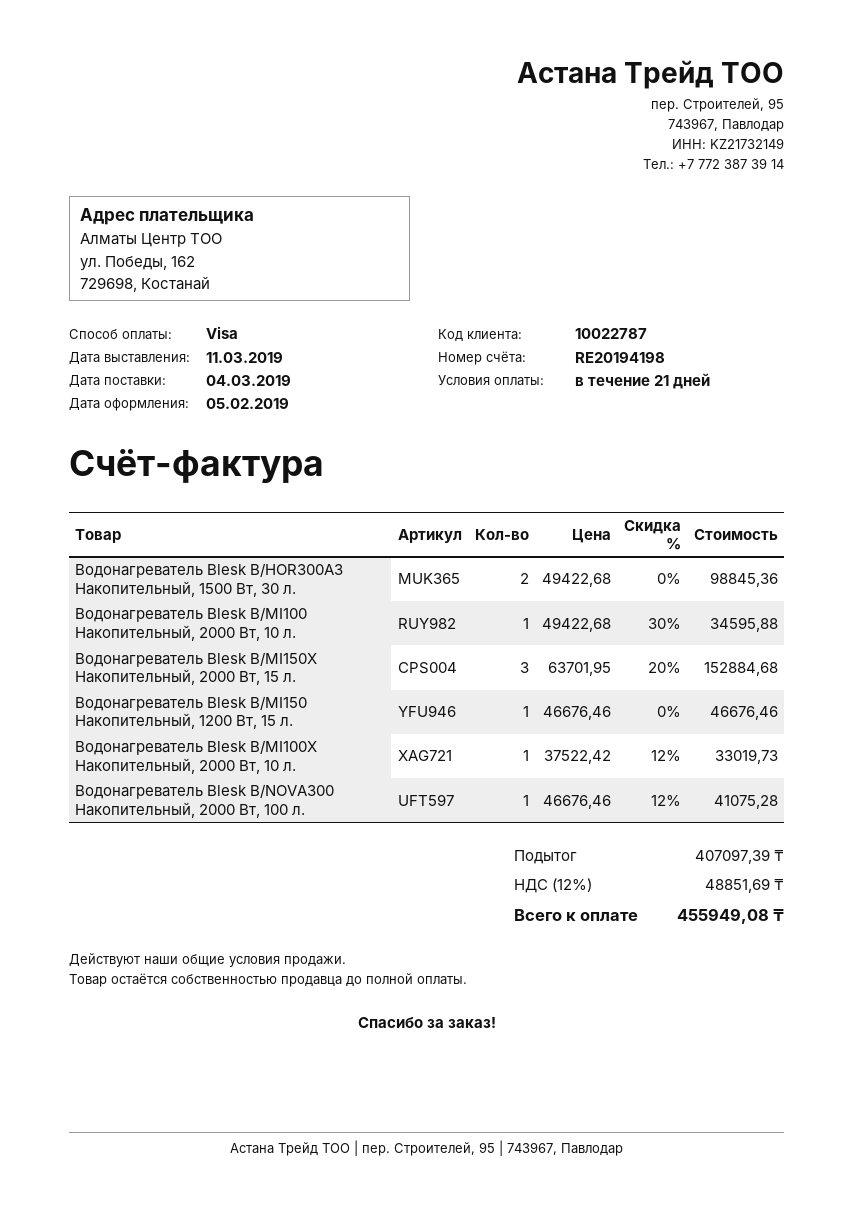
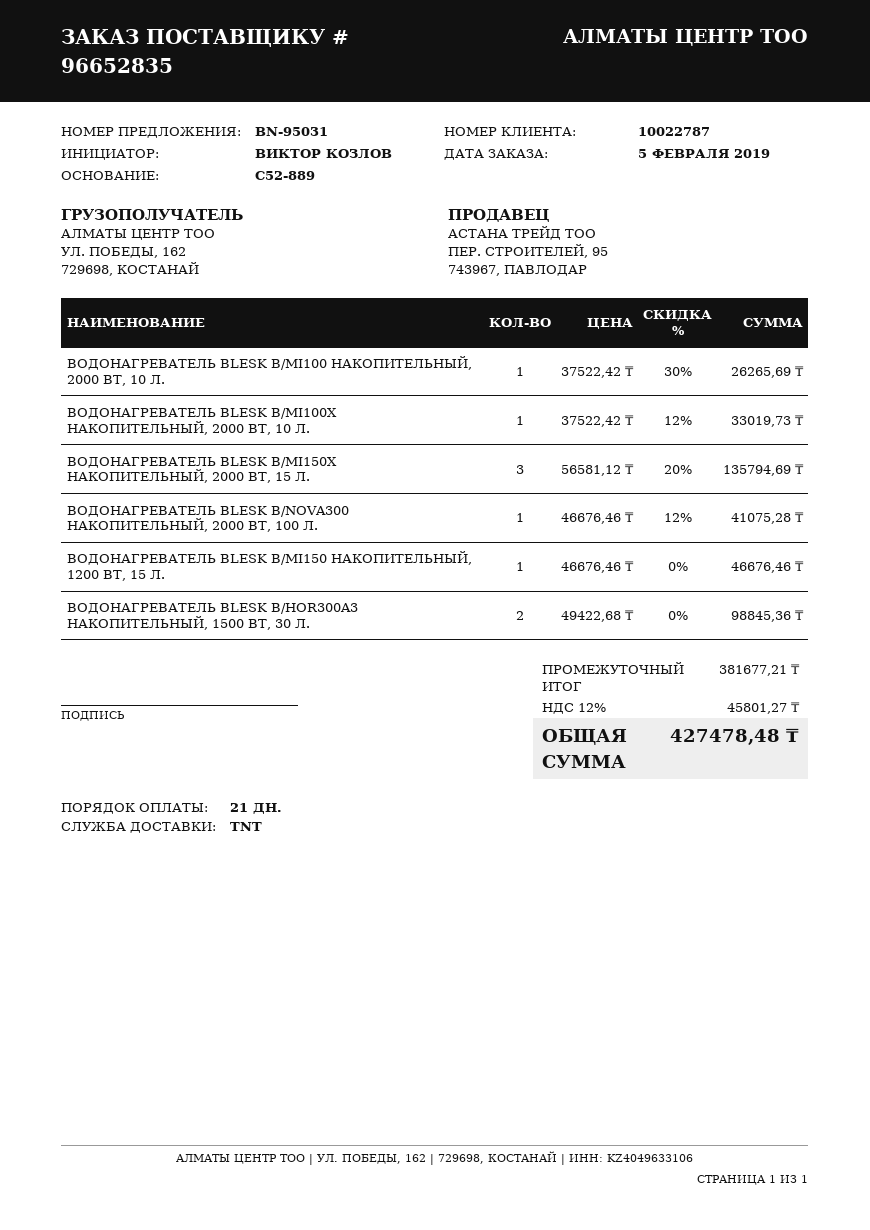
Водонагреватель Blesk B/MI100 Накопительный, 2000 Вт, 10 л.: 1 x 49422.68 - 30% = 34595.88 -> 1 x 37522.42 - 30% = 26265.69
Водонагреватель Blesk B/MI150X Накопительный, 2000 Вт, 15 л.: 3 x 63701.95 - 20% = 152884.68 -> 3 x 56581.12 - 20% = 135794.69
subtotal: 407097.39 -> 381677.21
tax: 12% = 48851.69 -> 12% = 45801.27
total: 455949.08 -> 427478.48

